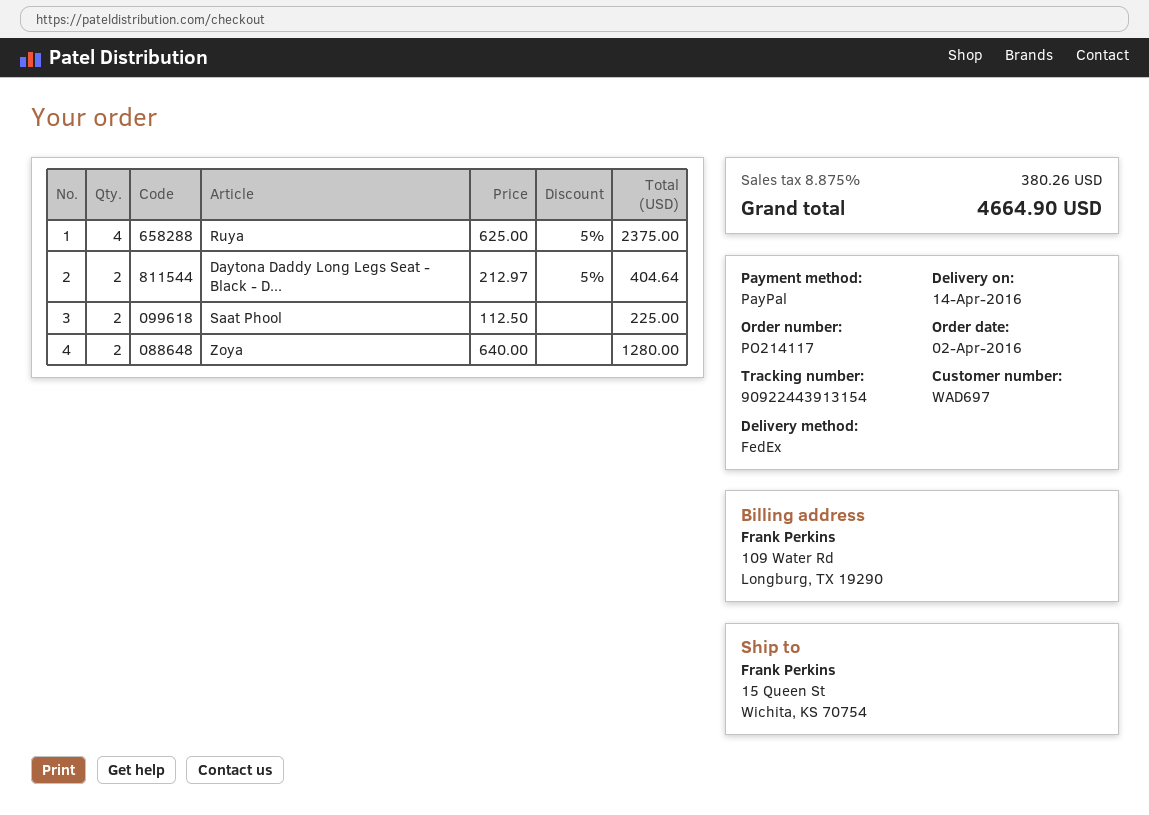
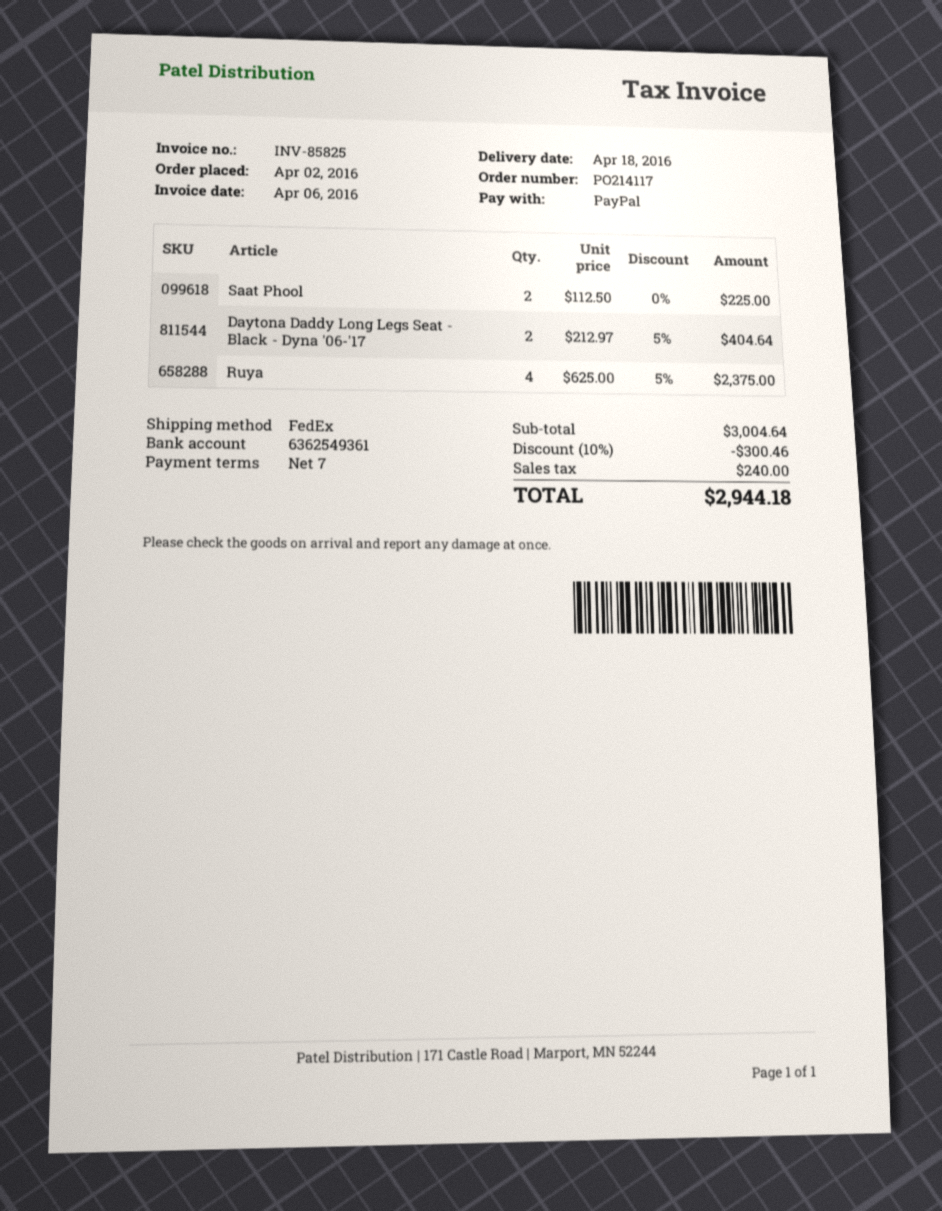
delivery date: 2016-04-14 -> 2016-04-18
Zoya: 2 x 640.00 = 1280.00 -> none
discount: none -> 10% = 300.46
tax: 380.26 -> 240.00
total: 4664.90 -> 2944.18

